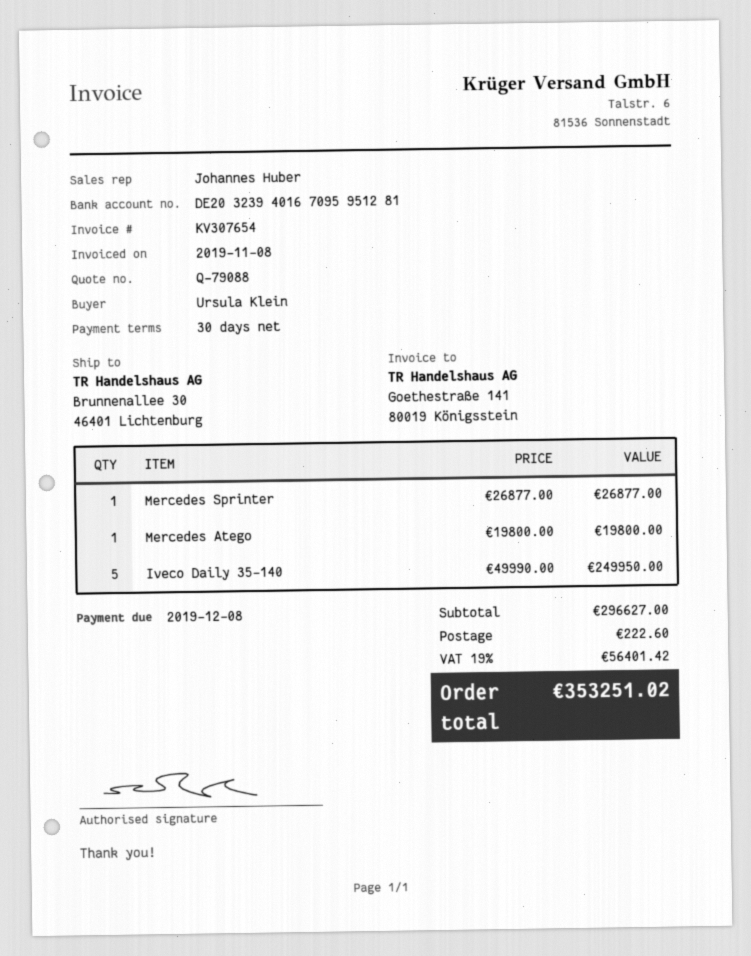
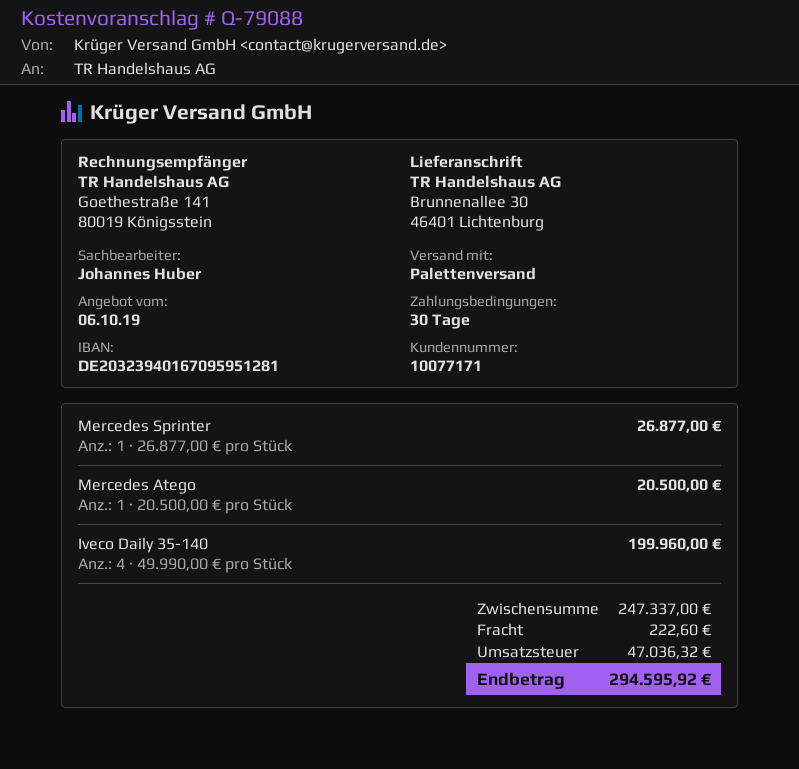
Mercedes Atego: 1 x 19800.00 = 19800.00 -> 1 x 20500.00 = 20500.00
Iveco Daily 35-140: 5 x 49990.00 = 249950.00 -> 4 x 49990.00 = 199960.00
subtotal: 296627.00 -> 247337.00
tax: 56401.42 -> 47036.32
total: 353251.02 -> 294595.92

